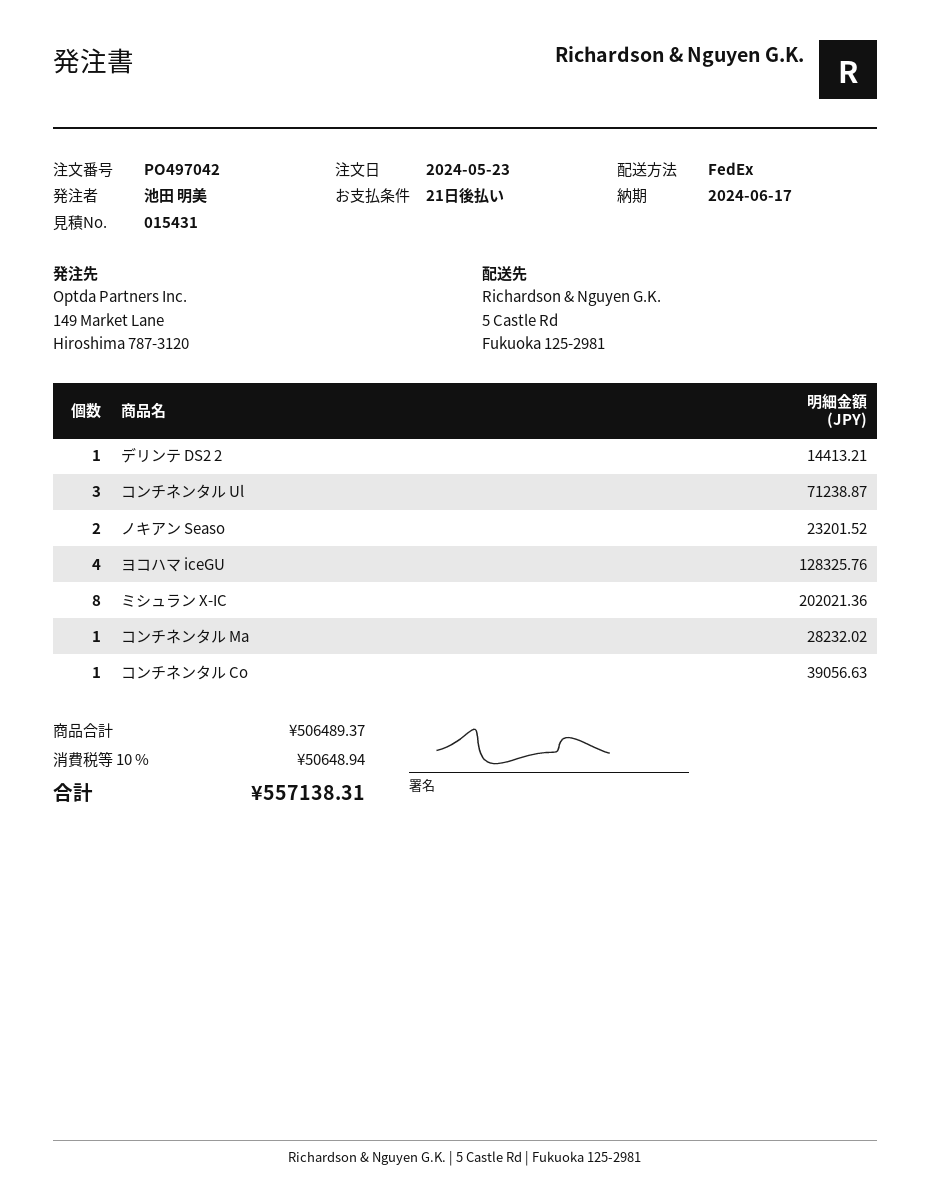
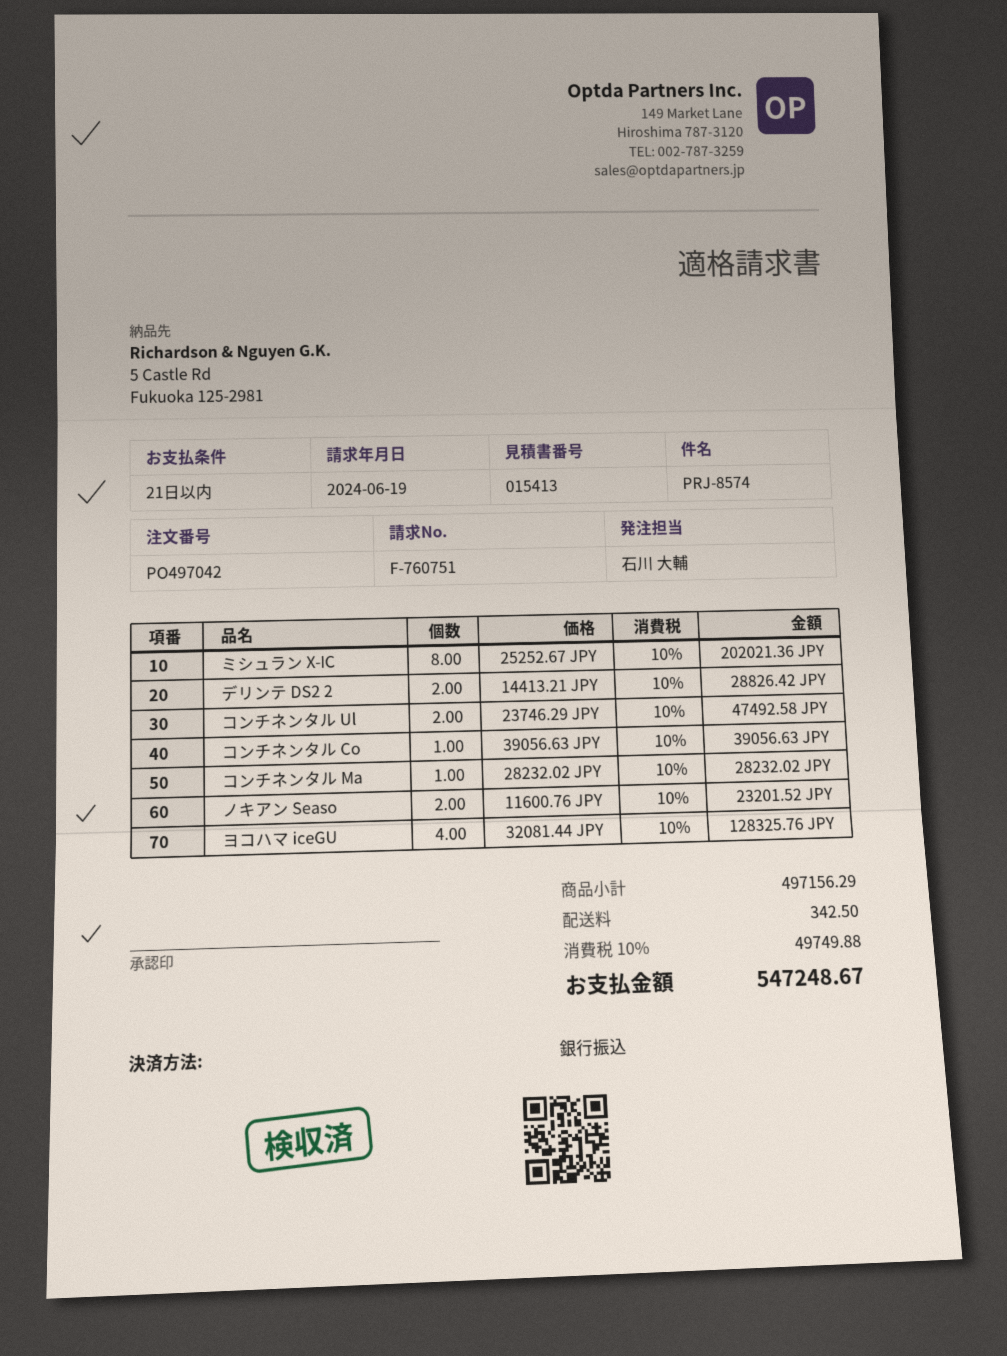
quote number: 015431 -> 015413
ordered by: 池田 明美 -> 石川 大輔
デリンテ DS2 2: 1 for 14413.21 -> 2 for 28826.42
コンチネンタル Ul: 3 for 71238.87 -> 2 for 47492.58
subtotal: 506489.37 -> 497156.29
shipping: none -> 342.50
tax: 10% = 50648.94 -> 10% = 49749.88
total: 557138.31 -> 547248.67

